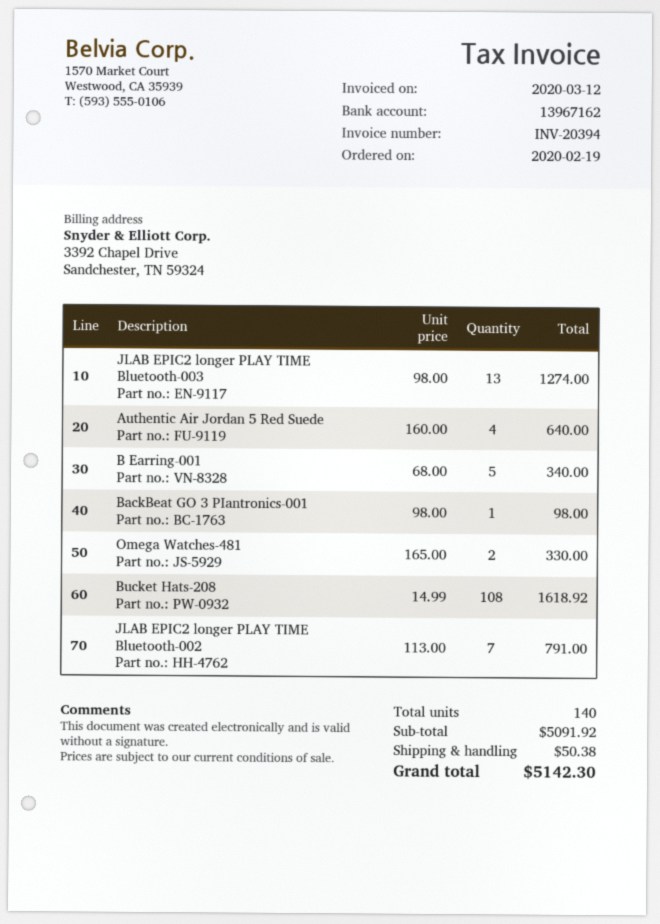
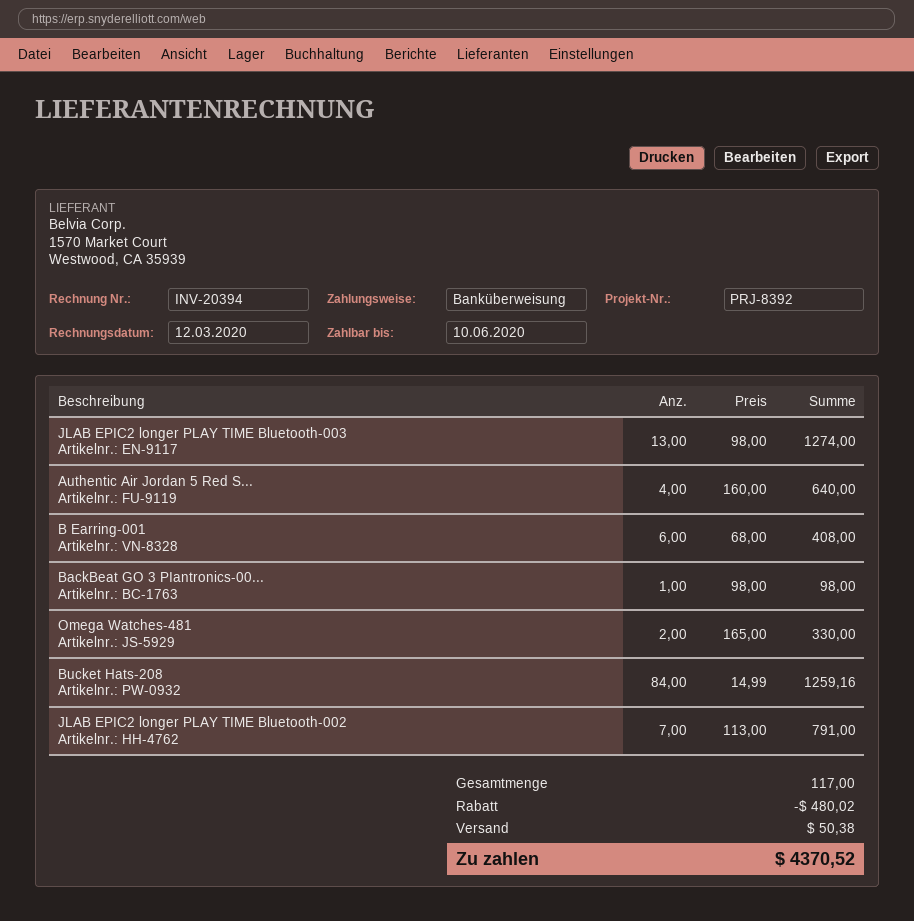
B Earring-001: 5 x 68.00 = 340.00 -> 6 x 68.00 = 408.00
Bucket Hats-208: 108 x 14.99 = 1618.92 -> 84 x 14.99 = 1259.16
total quantity: 140 -> 117
discount: none -> 480.02
total: 5142.30 -> 4370.52

